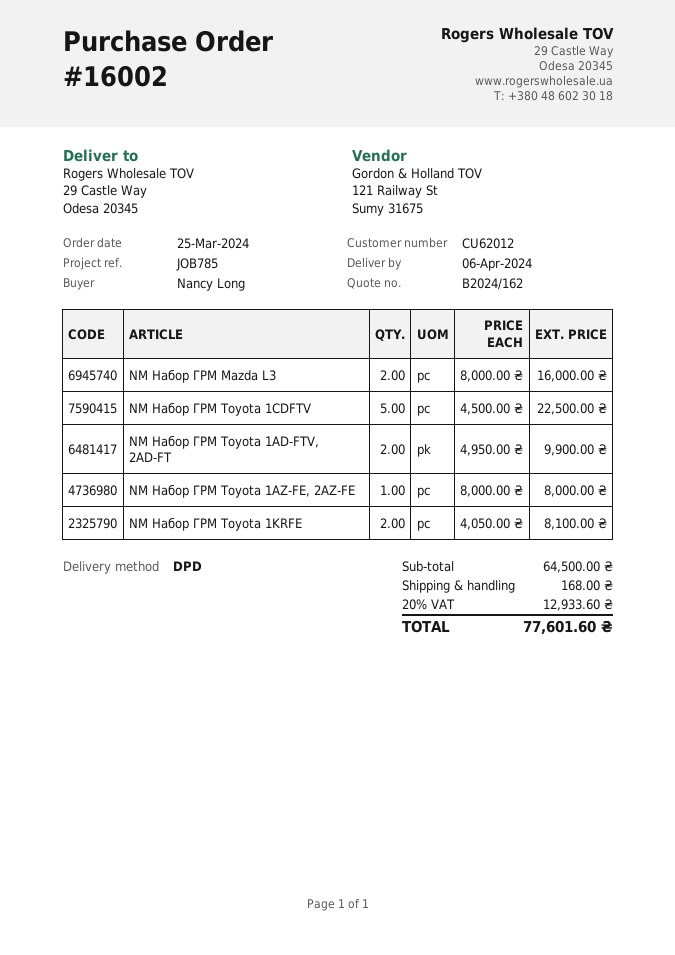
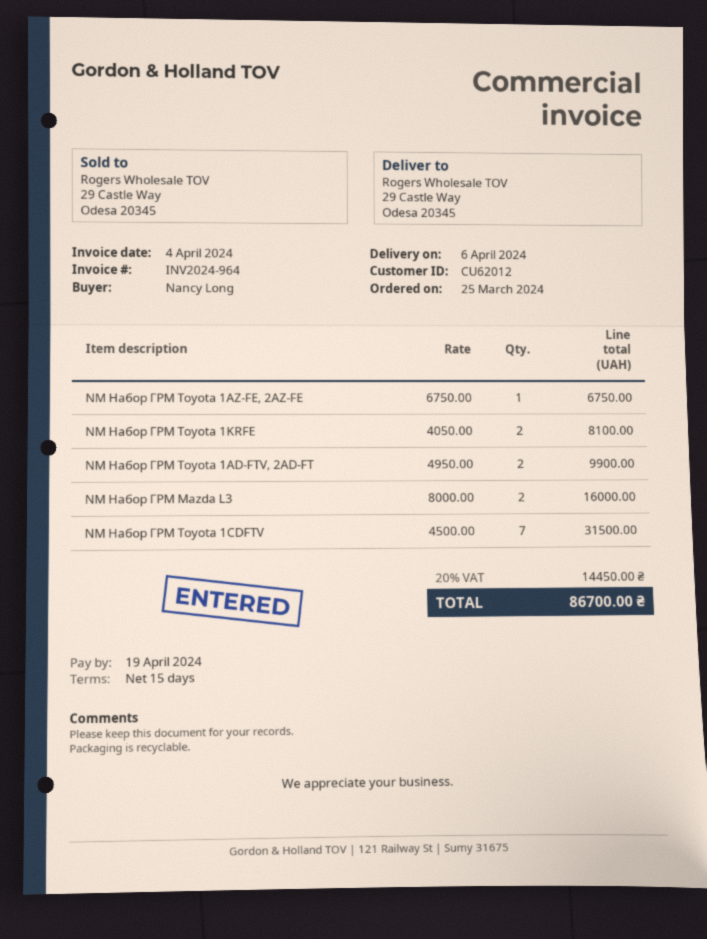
NM Набор ГРМ Toyota 1CDFTV: 5 x 4500.00 = 22500.00 -> 7 x 4500.00 = 31500.00
NM Набор ГРМ Toyota 1AZ-FE, 2AZ-FE: 1 x 8000.00 = 8000.00 -> 1 x 6750.00 = 6750.00
shipping: 168.00 -> none
tax: 20% = 12933.60 -> 20% = 14450.00
total: 77601.60 -> 86700.00

